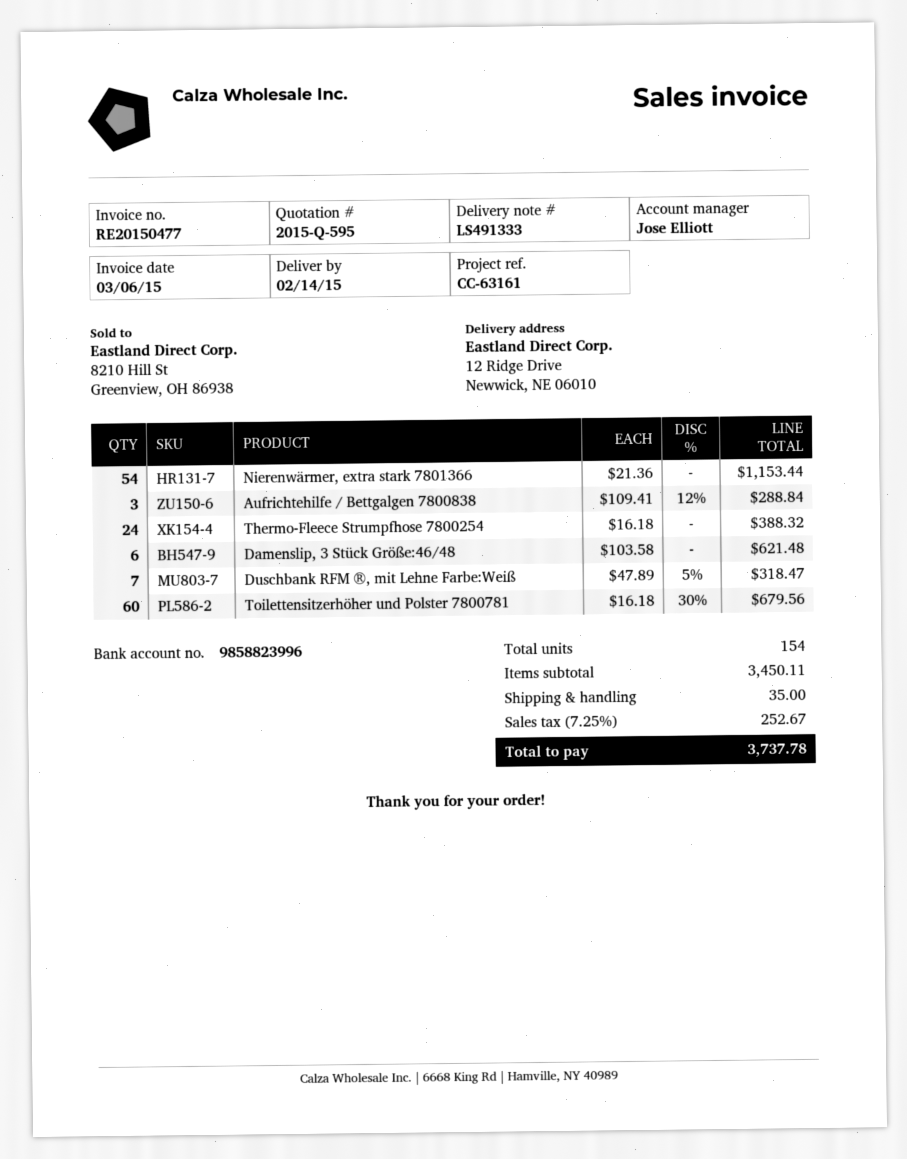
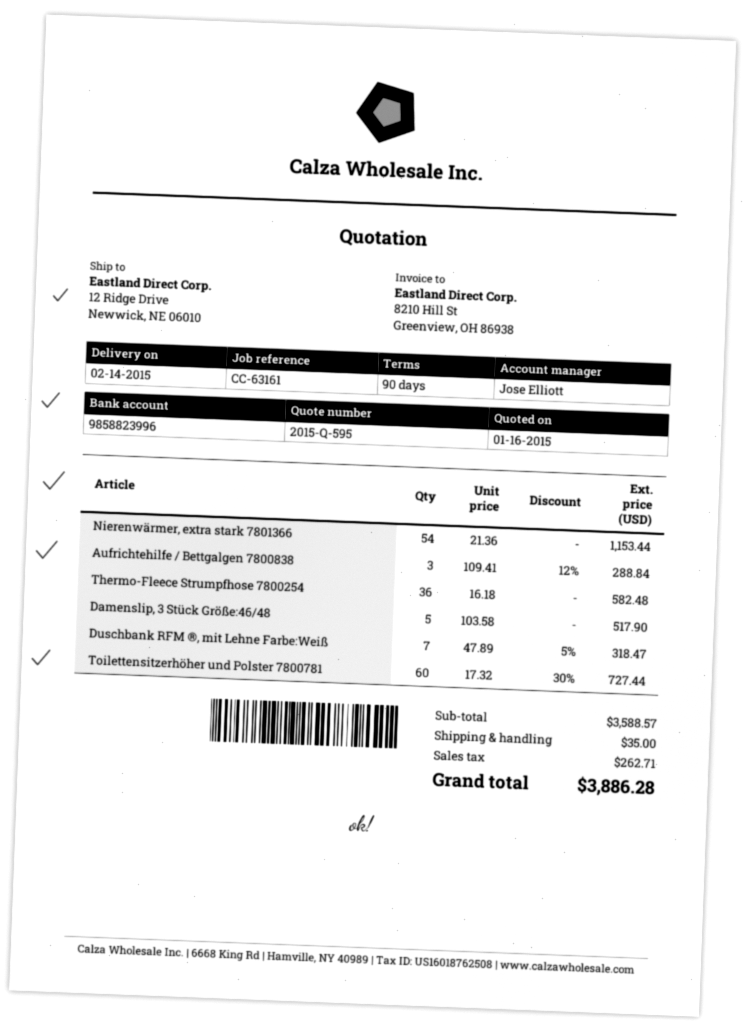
Thermo-Fleece Strumpfhose 7800254: 24 x 16.18 = 388.32 -> 36 x 16.18 = 582.48
Damenslip, 3 Stück Größe:46/48: 6 x 103.58 = 621.48 -> 5 x 103.58 = 517.90
Toilettensitzerhöher und Polster 7800781: 60 x 16.18 - 30% = 679.56 -> 60 x 17.32 - 30% = 727.44
subtotal: 3450.11 -> 3588.57
tax: 252.67 -> 262.71
total: 3737.78 -> 3886.28

